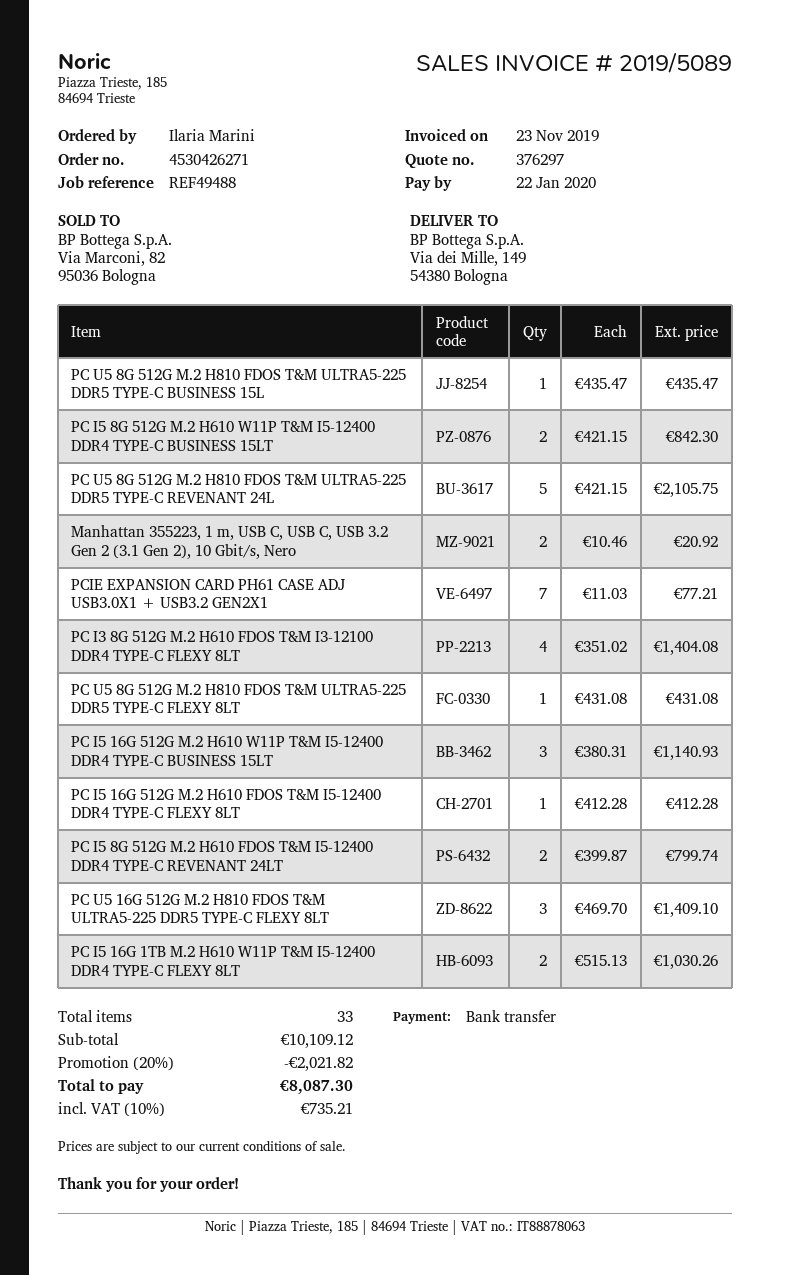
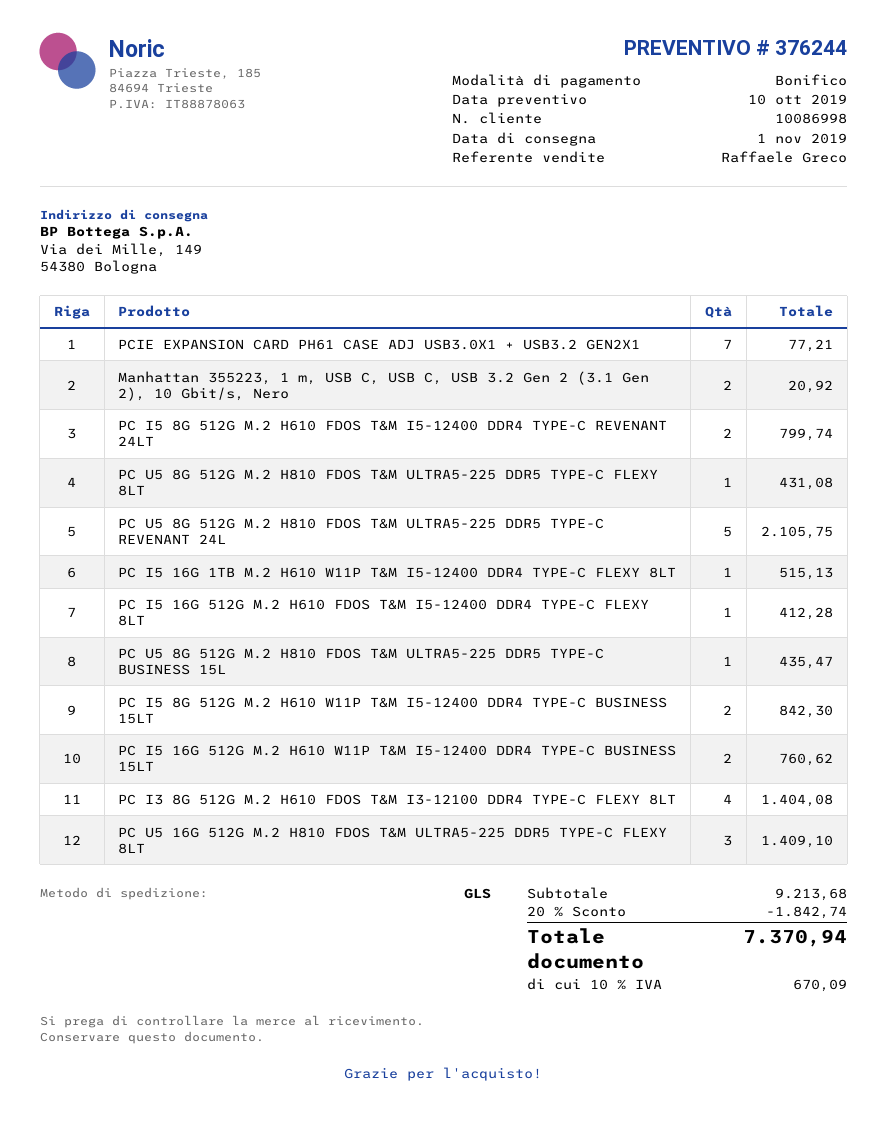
quote number: 376297 -> 376244
PC I5 16G 512G M.2 H610 W11P T&M I5-12400 DDR4 TYPE-C BUSINESS 15LT: 3 for 1140.93 -> 2 for 760.62
PC I5 16G 1TB M.2 H610 W11P T&M I5-12400 DDR4 TYPE-C FLEXY 8LT: 2 for 1030.26 -> 1 for 515.13
subtotal: 10109.12 -> 9213.68
discount: 20% = 2021.82 -> 20% = 1842.74
tax: 10% = 735.21 -> 10% = 670.09
total: 8087.30 -> 7370.94

